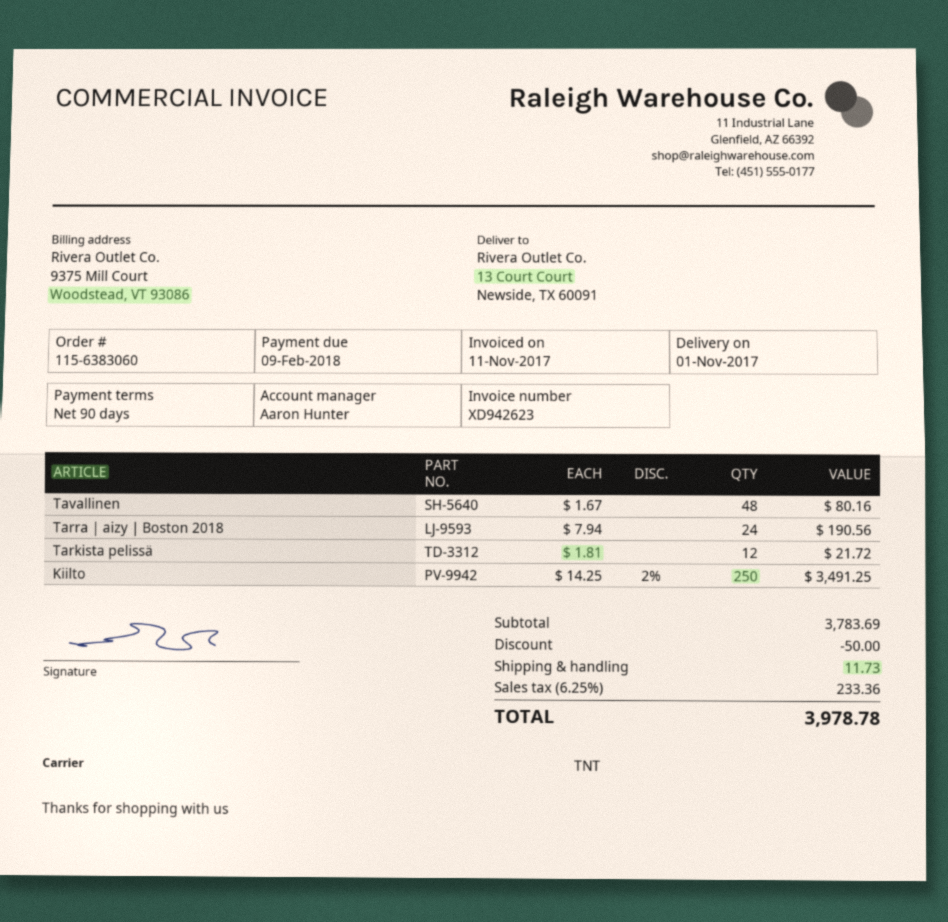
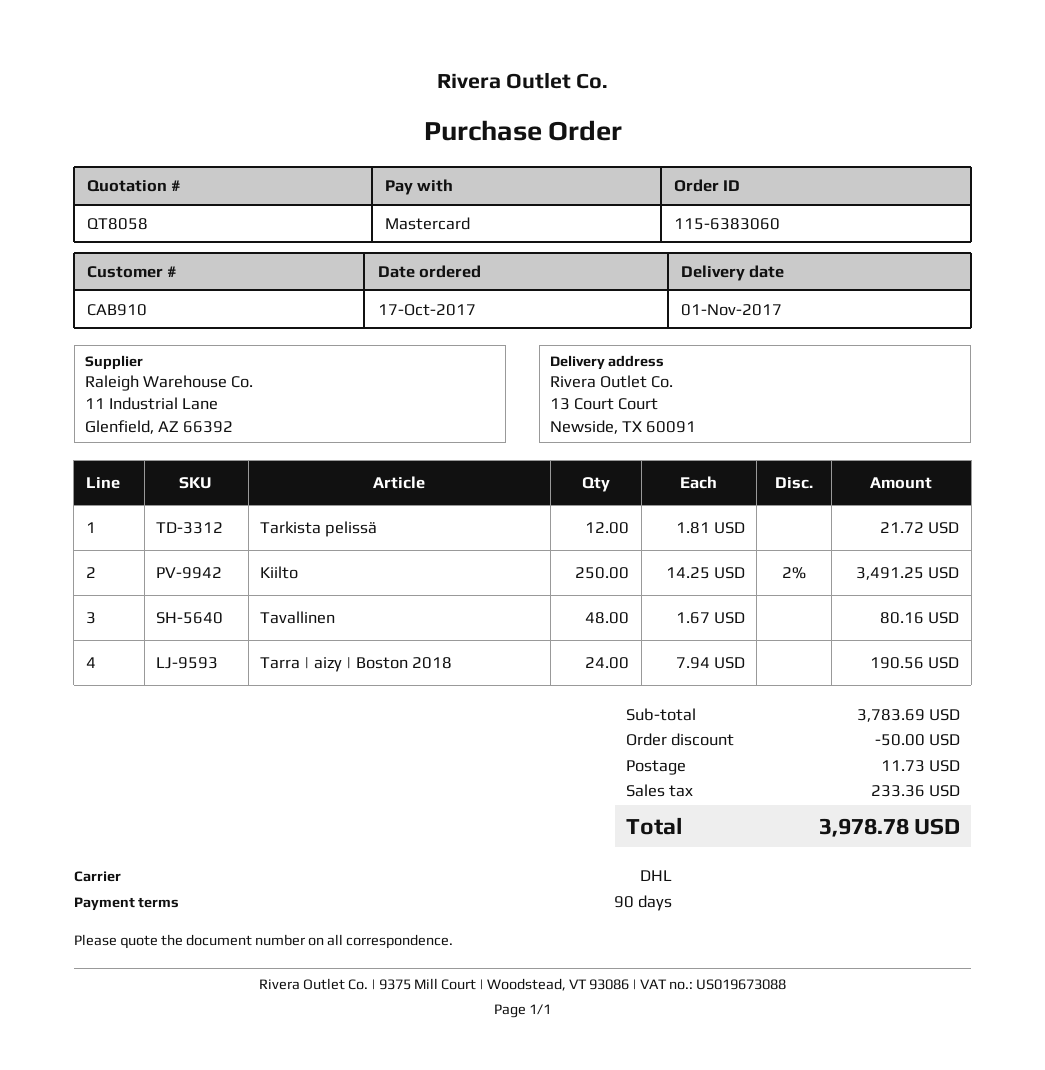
shipping method: TNT -> DHL

